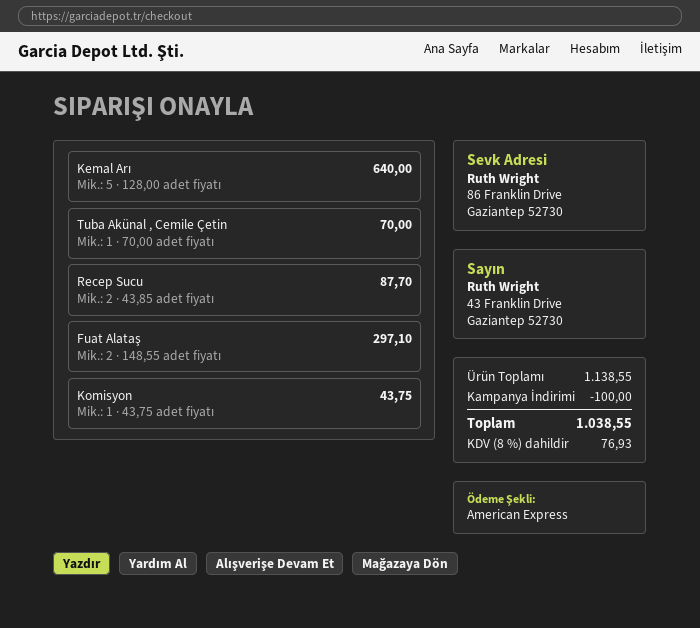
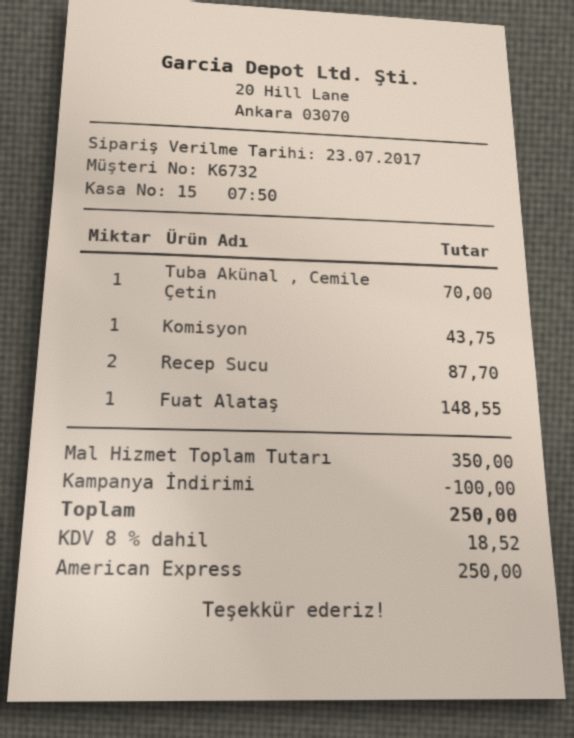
Kemal Arı: 5 for 640.00 -> none
Fuat Alataş: 2 for 297.10 -> 1 for 148.55
subtotal: 1138.55 -> 350.00
tax: 8% = 76.93 -> 8% = 18.52
total: 1038.55 -> 250.00

